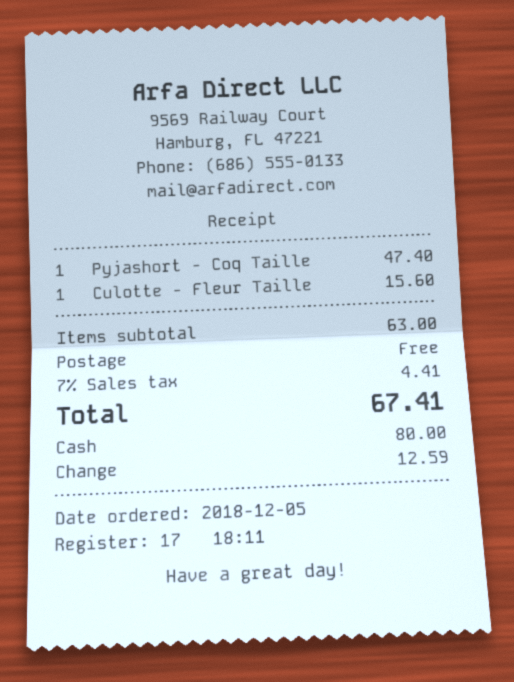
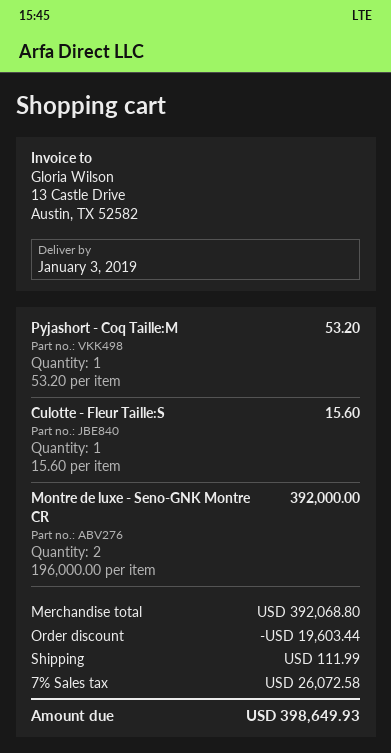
Pyjashort - Coq Taille: 1 x 47.40 = 47.40 -> 1 x 53.20 = 53.20
Montre de luxe - Seno-GNK Montre CR: none -> 2 x 196000.00 = 392000.00
subtotal: 63.00 -> 392068.80
discount: none -> 19603.44
shipping: 0.00 -> 111.99
tax: 7% = 4.41 -> 7% = 26072.58
total: 67.41 -> 398649.93

